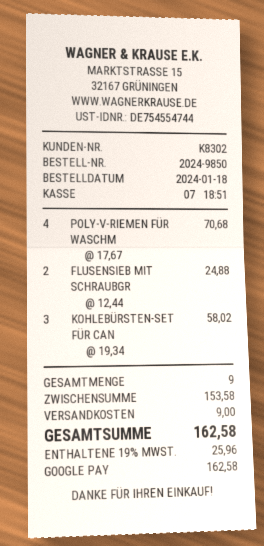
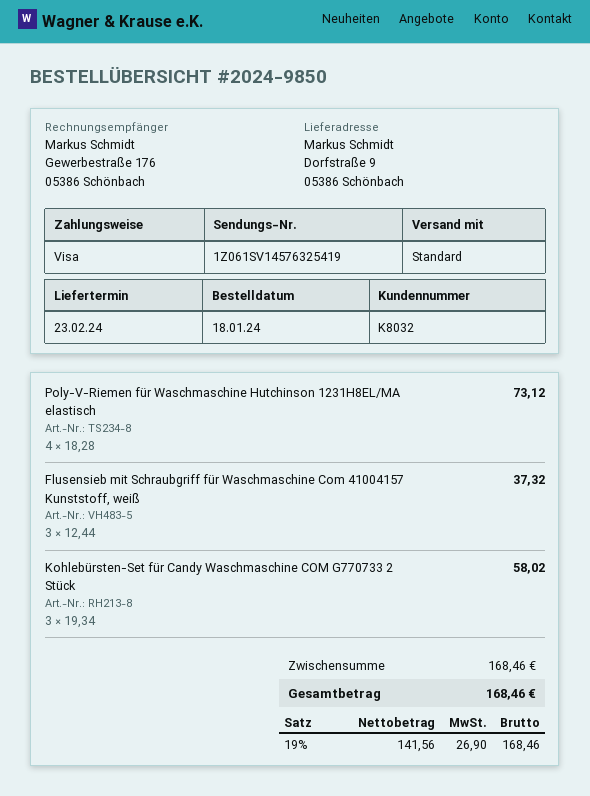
customer number: K8302 -> K8032
payment method: Google Pay -> Visa
POLY-V-RIEMEN FÜR WASCHM: 4 x 17.67 = 70.68 -> 4 x 18.28 = 73.12
FLUSENSIEB MIT SCHRAUBGR: 2 x 12.44 = 24.88 -> 3 x 12.44 = 37.32
subtotal: 153.58 -> 168.46
shipping: 9.00 -> none
tax: 19% = 25.96 -> 19% = 26.90
total: 162.58 -> 168.46

